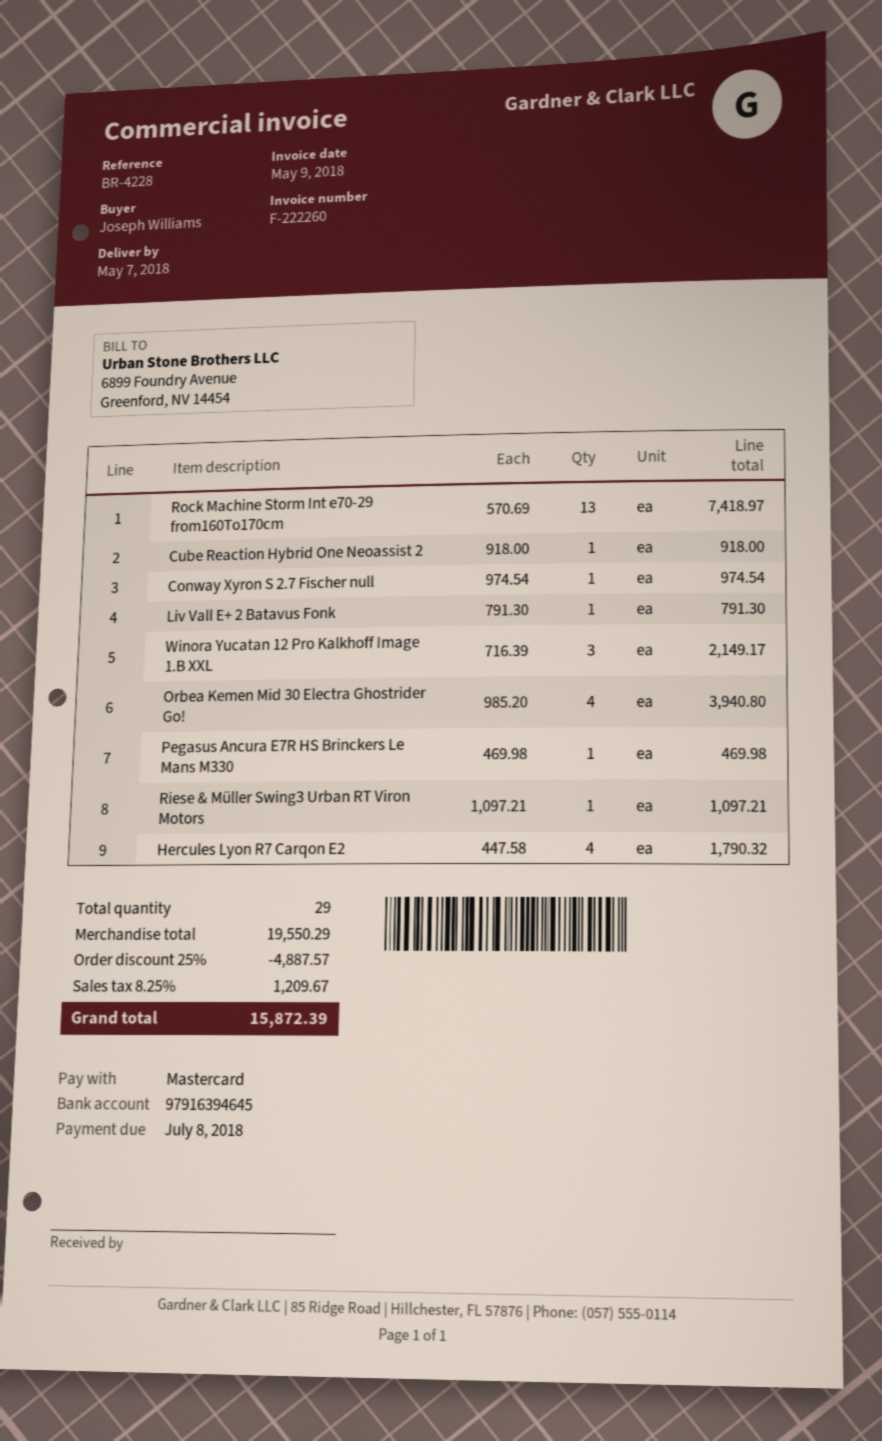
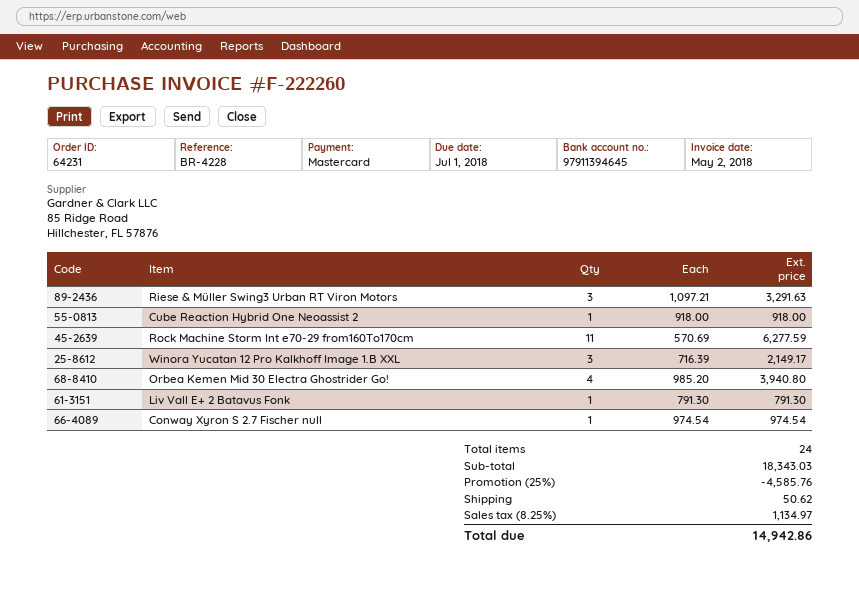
invoice date: 2018-05-09 -> 2018-05-02
due date: 2018-07-08 -> 2018-07-01
bank account: 97916394645 -> 97911394645
Rock Machine Storm Int e70-29 from160To170cm: 13 x 570.69 = 7418.97 -> 11 x 570.69 = 6277.59
Pegasus Ancura E7R HS Brinckers Le Mans M330: 1 x 469.98 = 469.98 -> none
Riese & Müller Swing3 Urban RT Viron Motors: 1 x 1097.21 = 1097.21 -> 3 x 1097.21 = 3291.63
Hercules Lyon R7 Carqon E2: 4 x 447.58 = 1790.32 -> none
total quantity: 29 -> 24
subtotal: 19550.29 -> 18343.03
discount: 25% = 4887.57 -> 25% = 4585.76
shipping: none -> 50.62
tax: 8.25% = 1209.67 -> 8.25% = 1134.97
total: 15872.39 -> 14942.86

